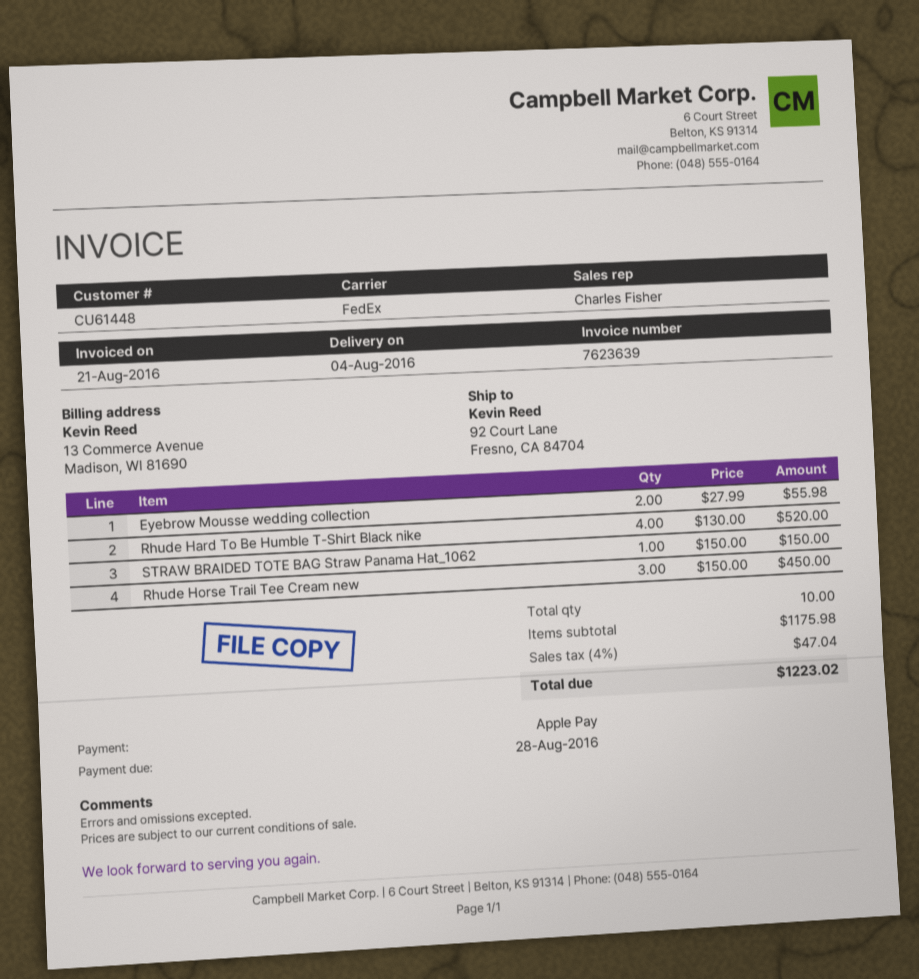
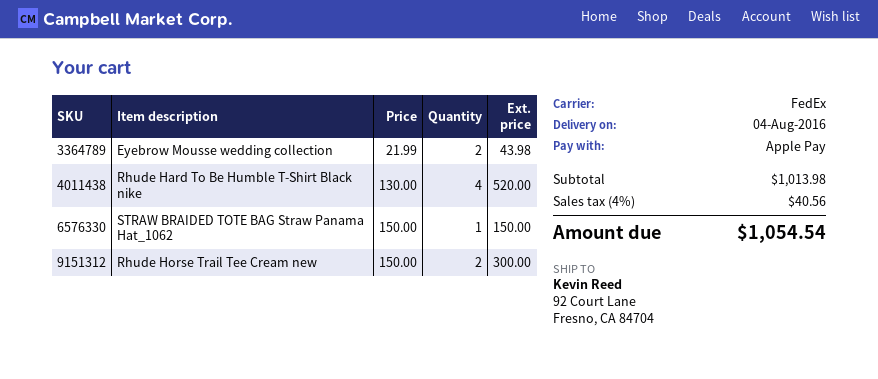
Eyebrow Mousse wedding collection: 2 x 27.99 = 55.98 -> 2 x 21.99 = 43.98
Rhude Horse Trail Tee Cream new: 3 x 150.00 = 450.00 -> 2 x 150.00 = 300.00
subtotal: 1175.98 -> 1013.98
tax: 4% = 47.04 -> 4% = 40.56
total: 1223.02 -> 1054.54

